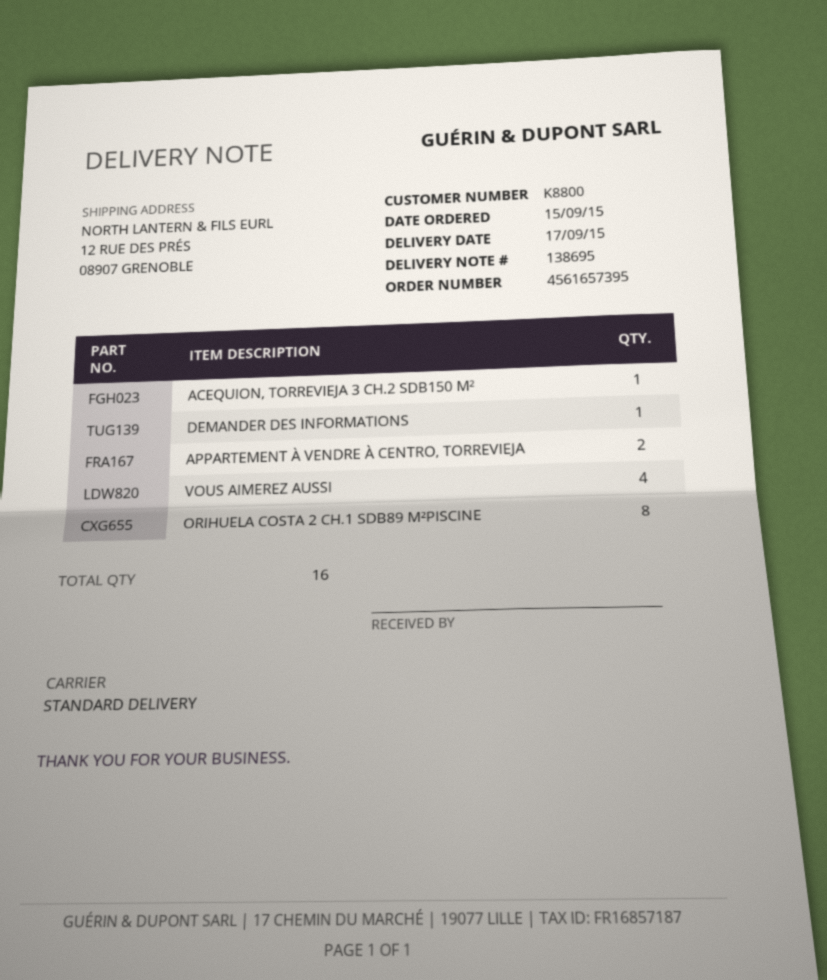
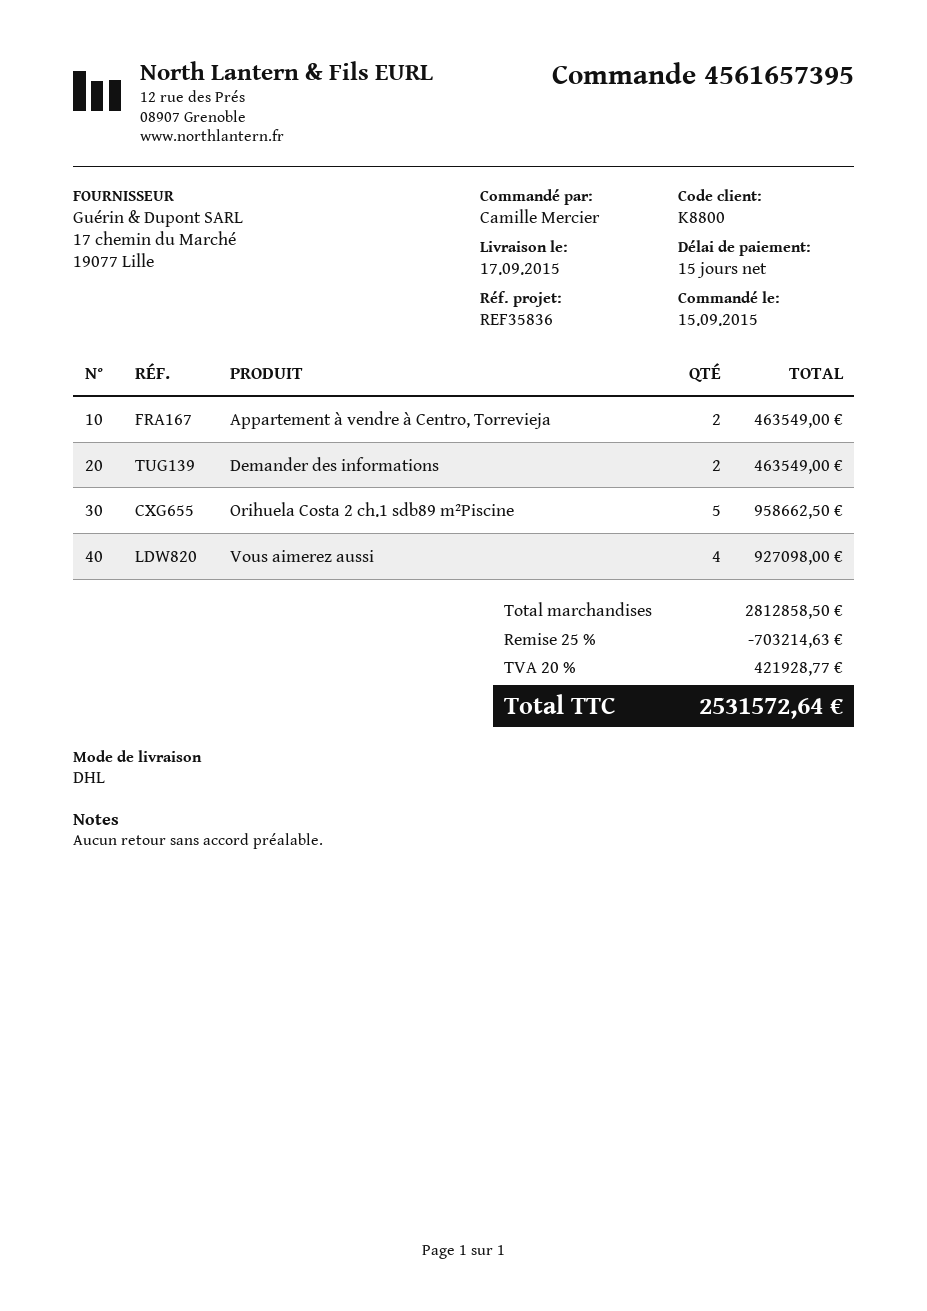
shipping method: standard -> DHL
ACEQUION, TORREVIEJA 3 CH.2 SDB150 M²: 1 -> none
DEMANDER DES INFORMATIONS: 1 -> 2
ORIHUELA COSTA 2 CH.1 SDB89 M²PISCINE: 8 -> 5

